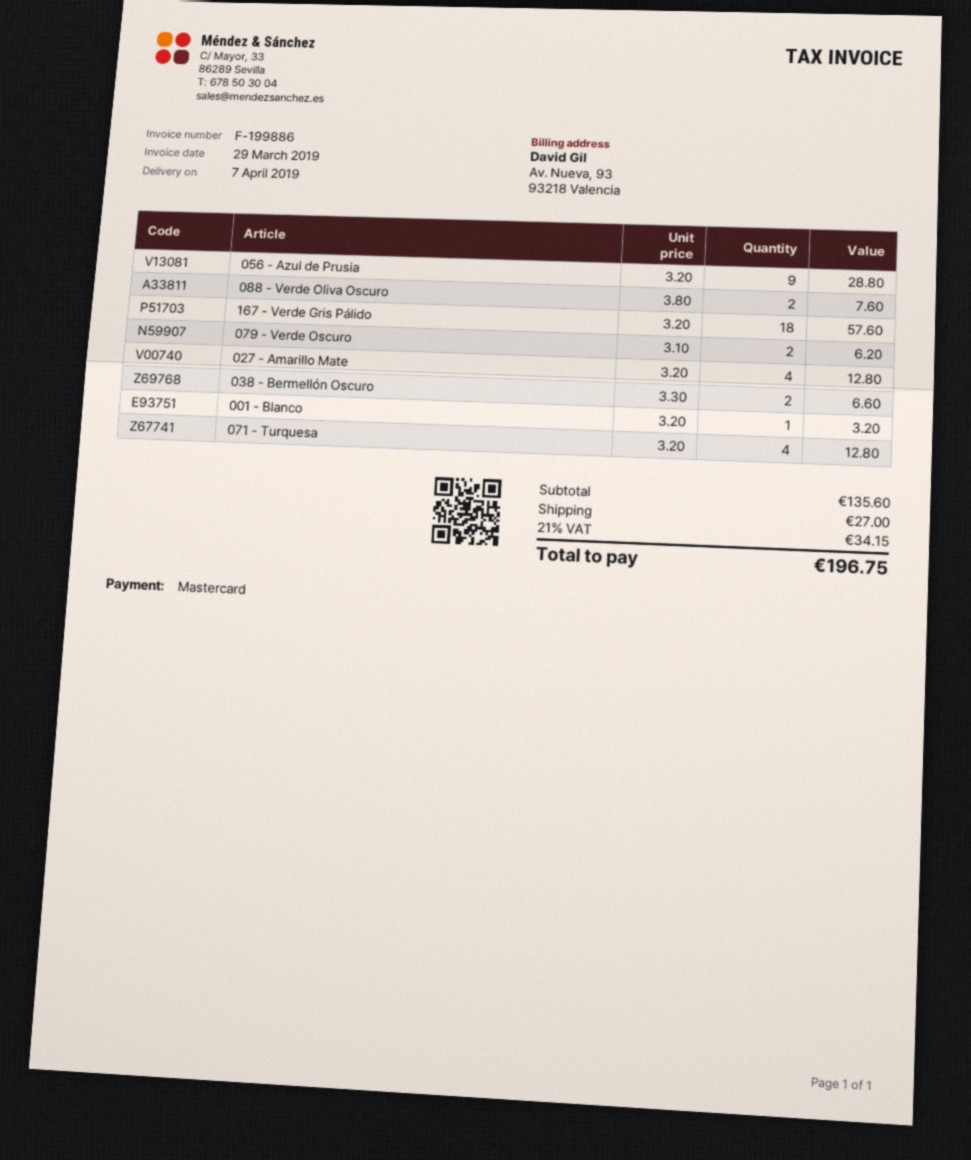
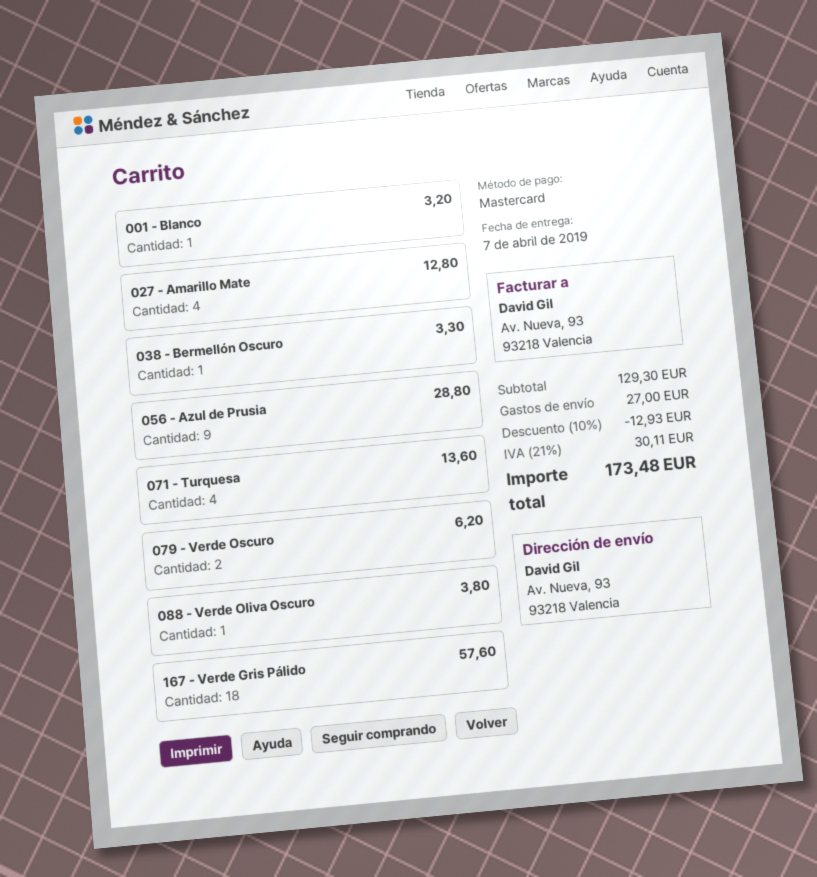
088 - Verde Oliva Oscuro: 2 for 7.60 -> 1 for 3.80
038 - Bermellón Oscuro: 2 for 6.60 -> 1 for 3.30
071 - Turquesa: 4 for 12.80 -> 4 for 13.60
subtotal: 135.60 -> 129.30
discount: none -> 10% = 12.93
tax: 21% = 34.15 -> 21% = 30.11
total: 196.75 -> 173.48

